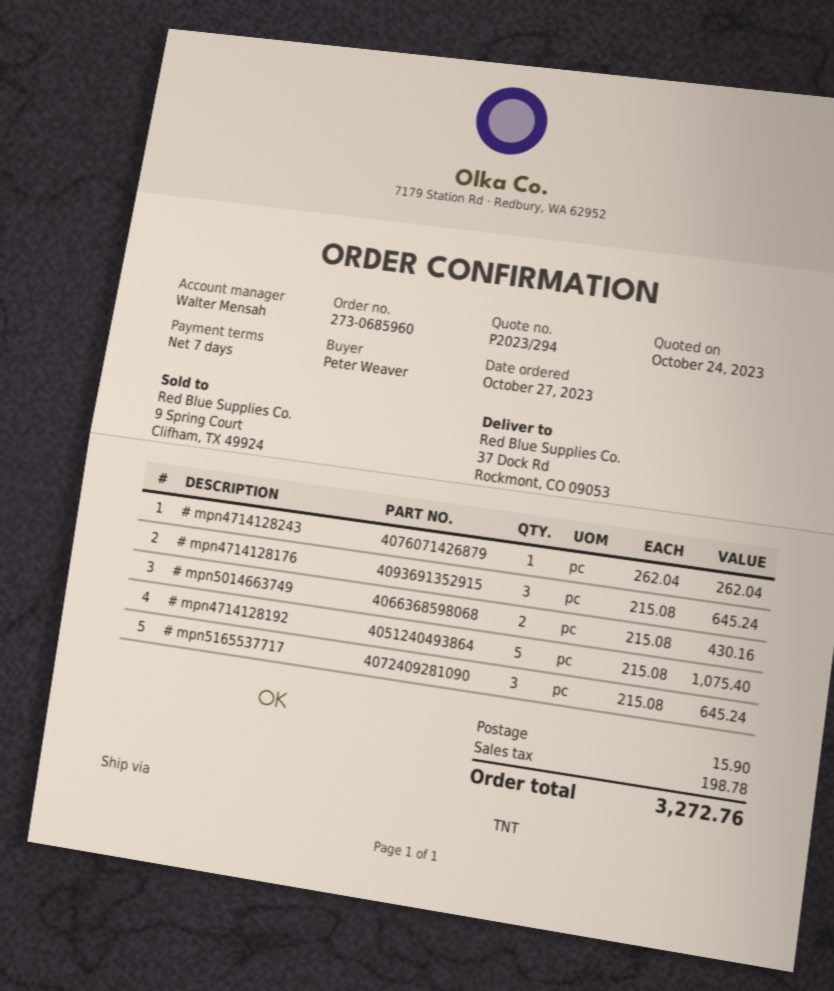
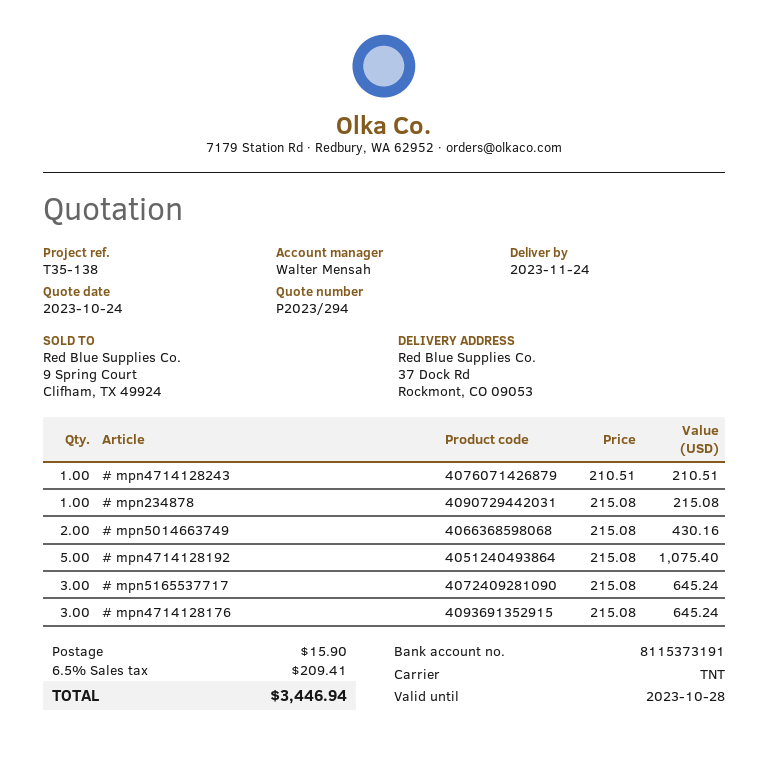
# mpn4714128243: 1 x 262.04 = 262.04 -> 1 x 210.51 = 210.51
# mpn234878: none -> 1 x 215.08 = 215.08
tax: 198.78 -> 209.41
total: 3272.76 -> 3446.94

